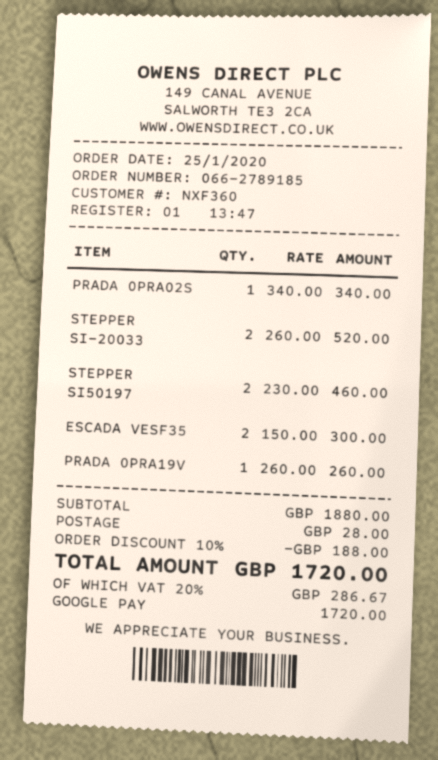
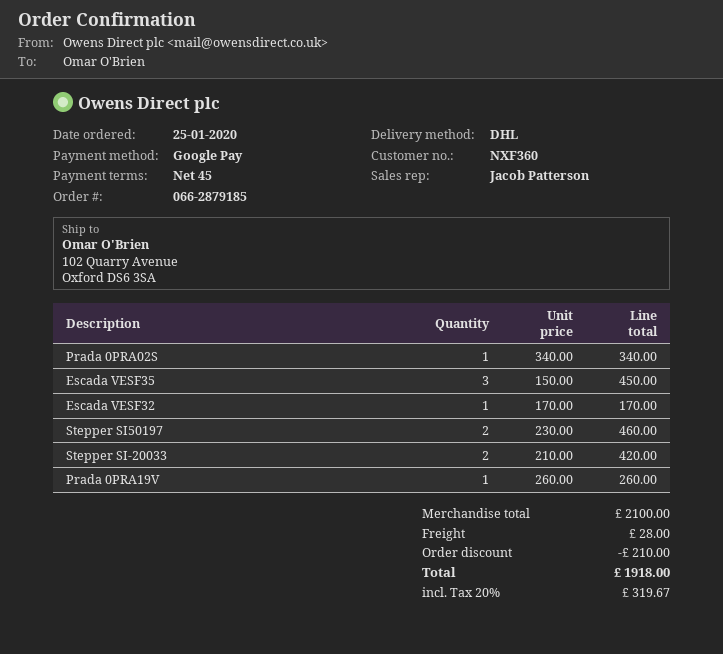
order number: 066-2789185 -> 066-2879185
STEPPER SI-20033: 2 x 260.00 = 520.00 -> 2 x 210.00 = 420.00
ESCADA VESF35: 2 x 150.00 = 300.00 -> 3 x 150.00 = 450.00
Escada VESF32: none -> 1 x 170.00 = 170.00
subtotal: 1880.00 -> 2100.00
discount: 188.00 -> 210.00
tax: 20% = 286.67 -> 20% = 319.67
total: 1720.00 -> 1918.00

